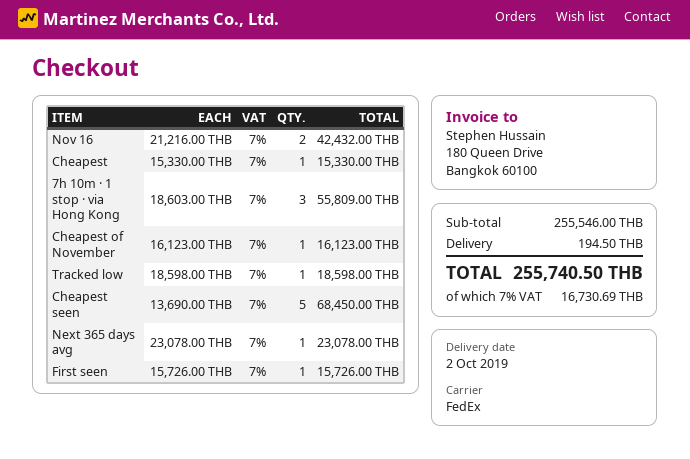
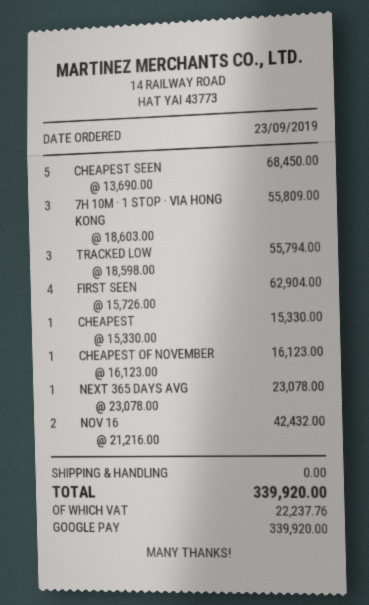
Tracked low: 1 x 18598.00 = 18598.00 -> 3 x 18598.00 = 55794.00
First seen: 1 x 15726.00 = 15726.00 -> 4 x 15726.00 = 62904.00
shipping: 194.50 -> 0.00
tax: 16730.69 -> 22237.76
total: 255740.50 -> 339920.00

